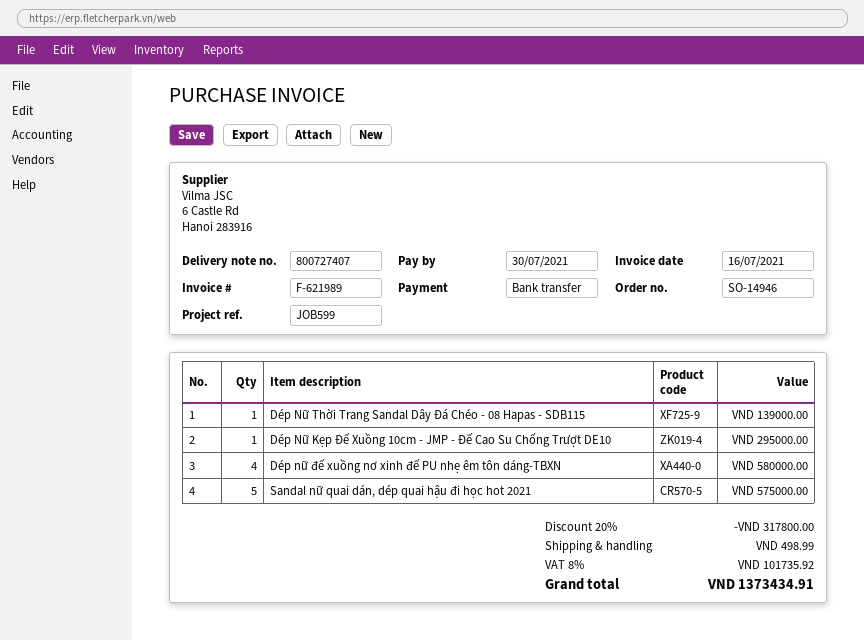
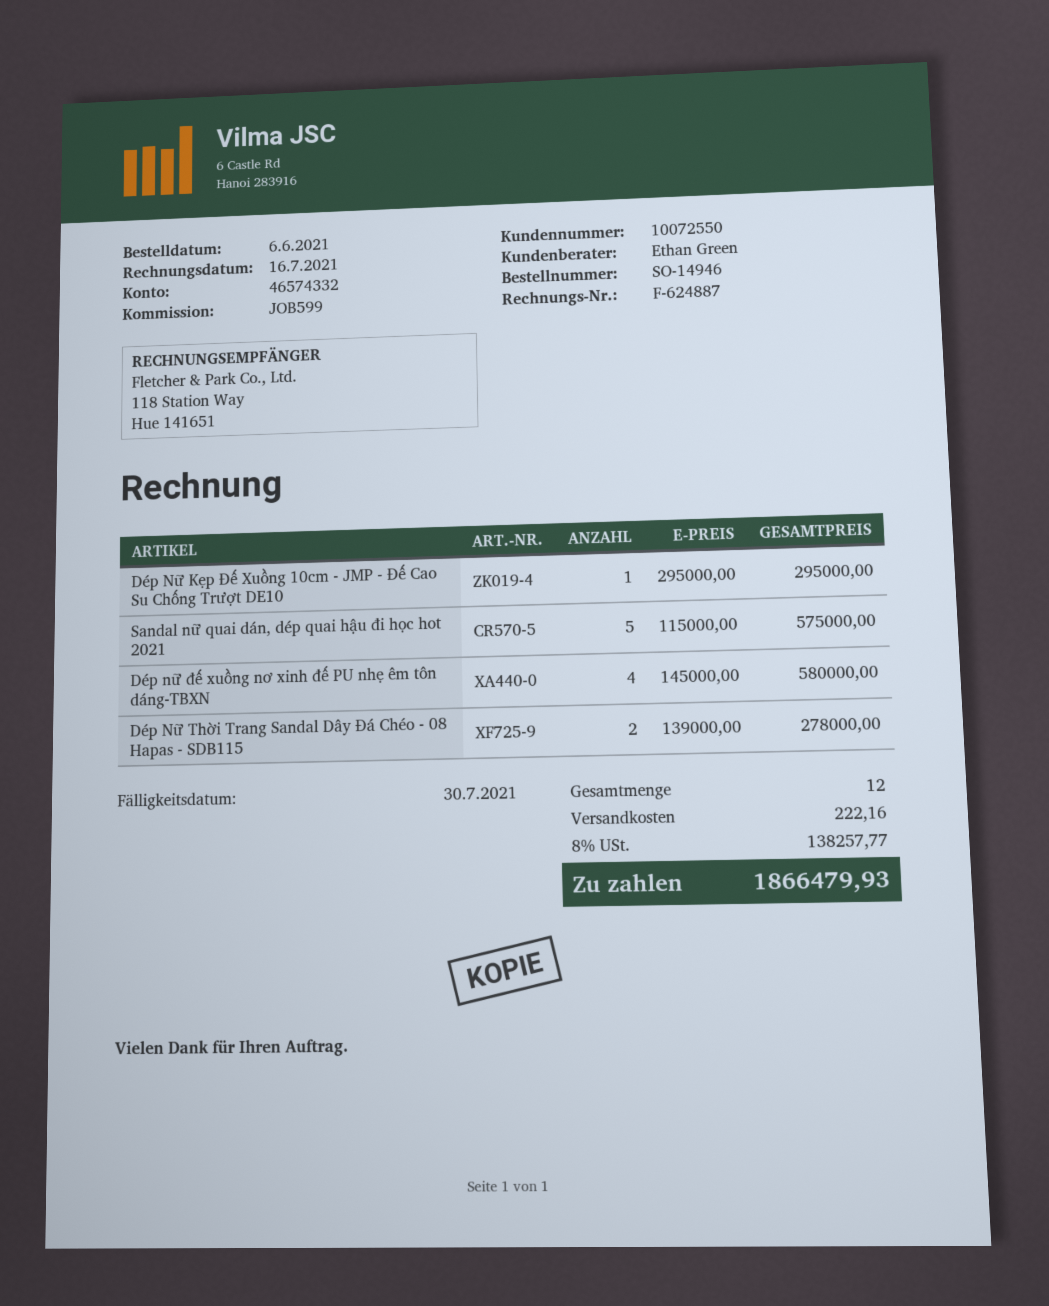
invoice number: F-621989 -> F-624887
Dép Nữ Thời Trang Sandal Dây Đá Chéo - 08 Hapas - SDB115: 1 for 139000.00 -> 2 for 278000.00
discount: 20% = 317800.00 -> none
shipping: 498.99 -> 222.16
tax: 8% = 101735.92 -> 8% = 138257.77
total: 1373434.91 -> 1866479.93

